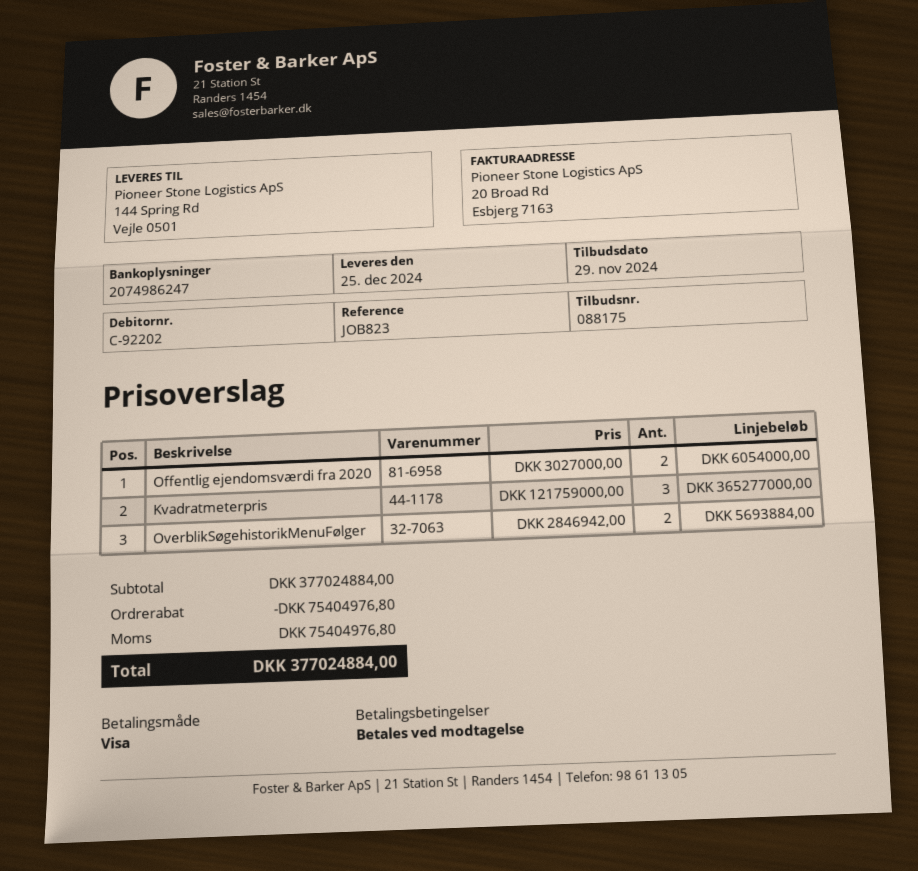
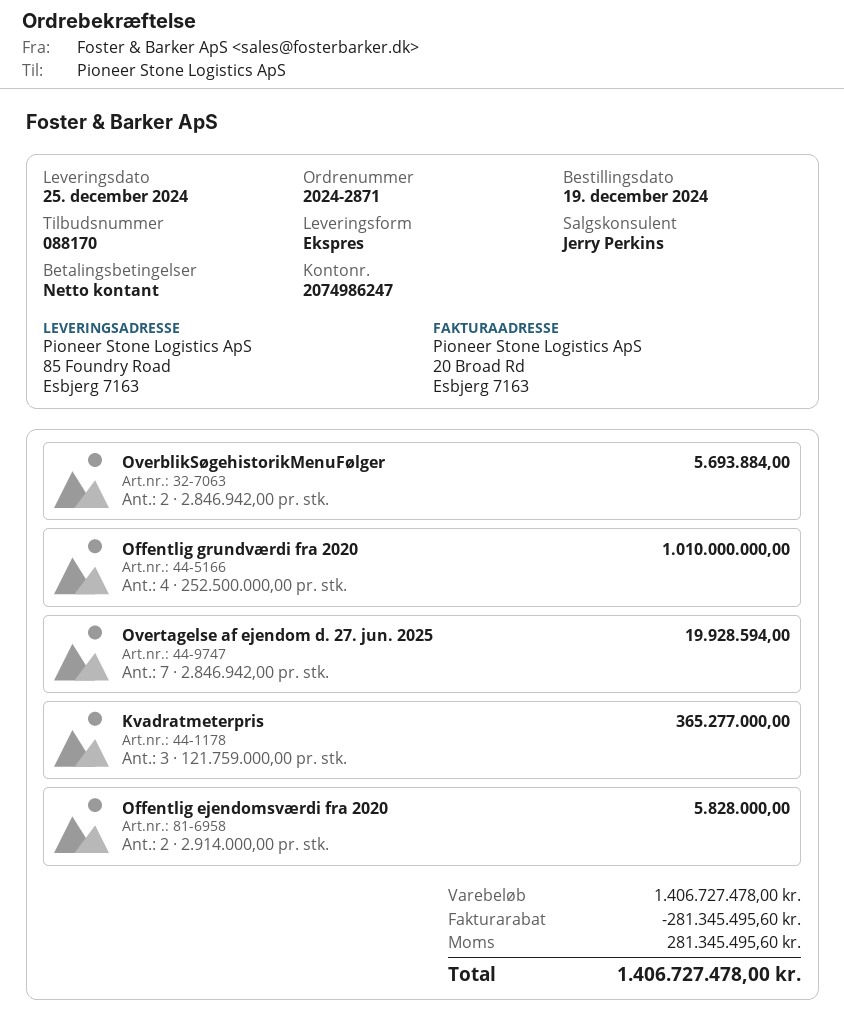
quote number: 088175 -> 088170
ship to: 144 Spring Rd, Vejle 0501 -> 85 Foundry Road, Esbjerg 7163
Offentlig ejendomsværdi fra 2020: 2 x 3027000.00 = 6054000.00 -> 2 x 2914000.00 = 5828000.00
Offentlig grundværdi fra 2020: none -> 4 x 252500000.00 = 1010000000.00
Overtagelse af ejendom d. 27. jun. 2025: none -> 7 x 2846942.00 = 19928594.00
subtotal: 377024884.00 -> 1406727478.00
discount: 75404976.80 -> 281345495.60
tax: 75404976.80 -> 281345495.60
total: 377024884.00 -> 1406727478.00

